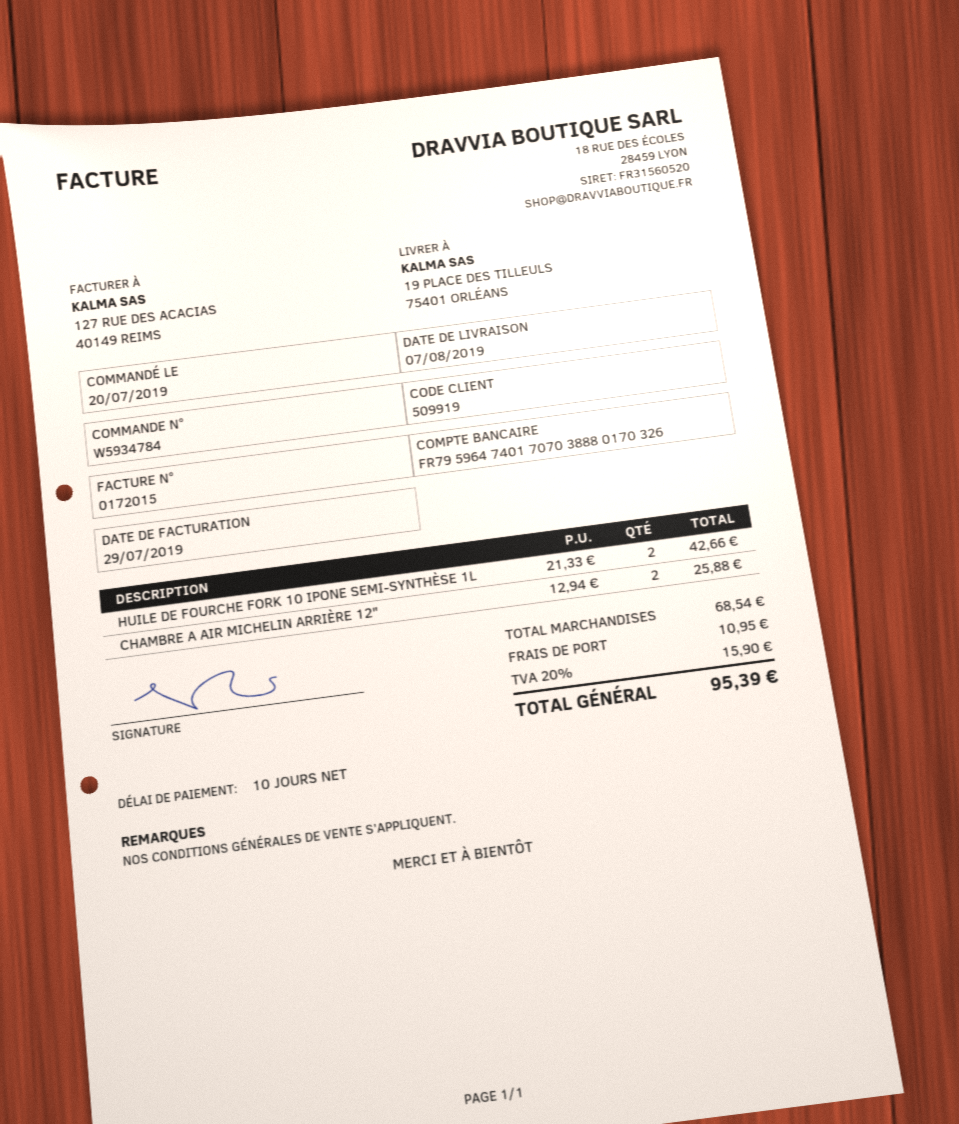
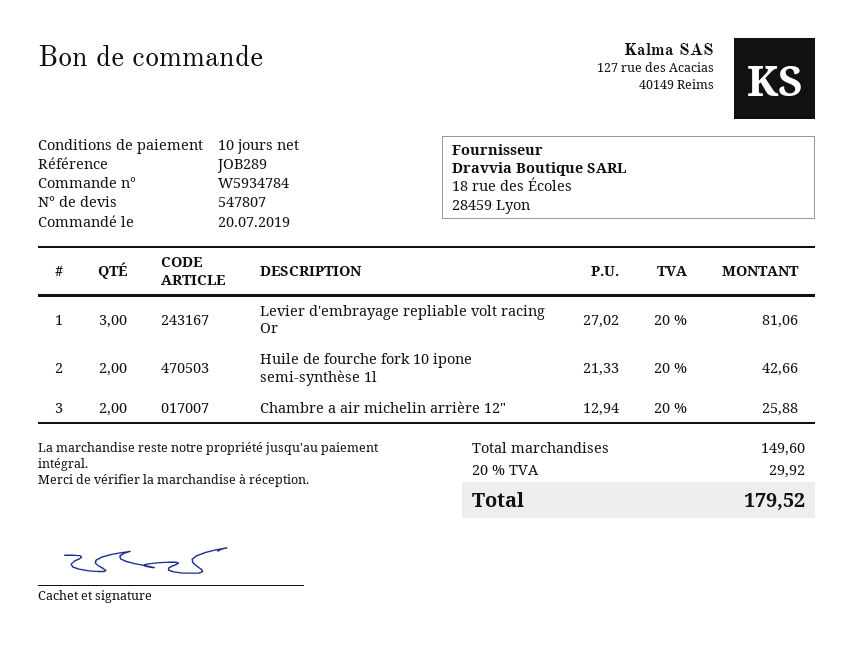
Levier d'embrayage repliable volt racing Or: none -> 3 x 27.02 = 81.06
subtotal: 68.54 -> 149.60
shipping: 10.95 -> none
tax: 20% = 15.90 -> 20% = 29.92
total: 95.39 -> 179.52

